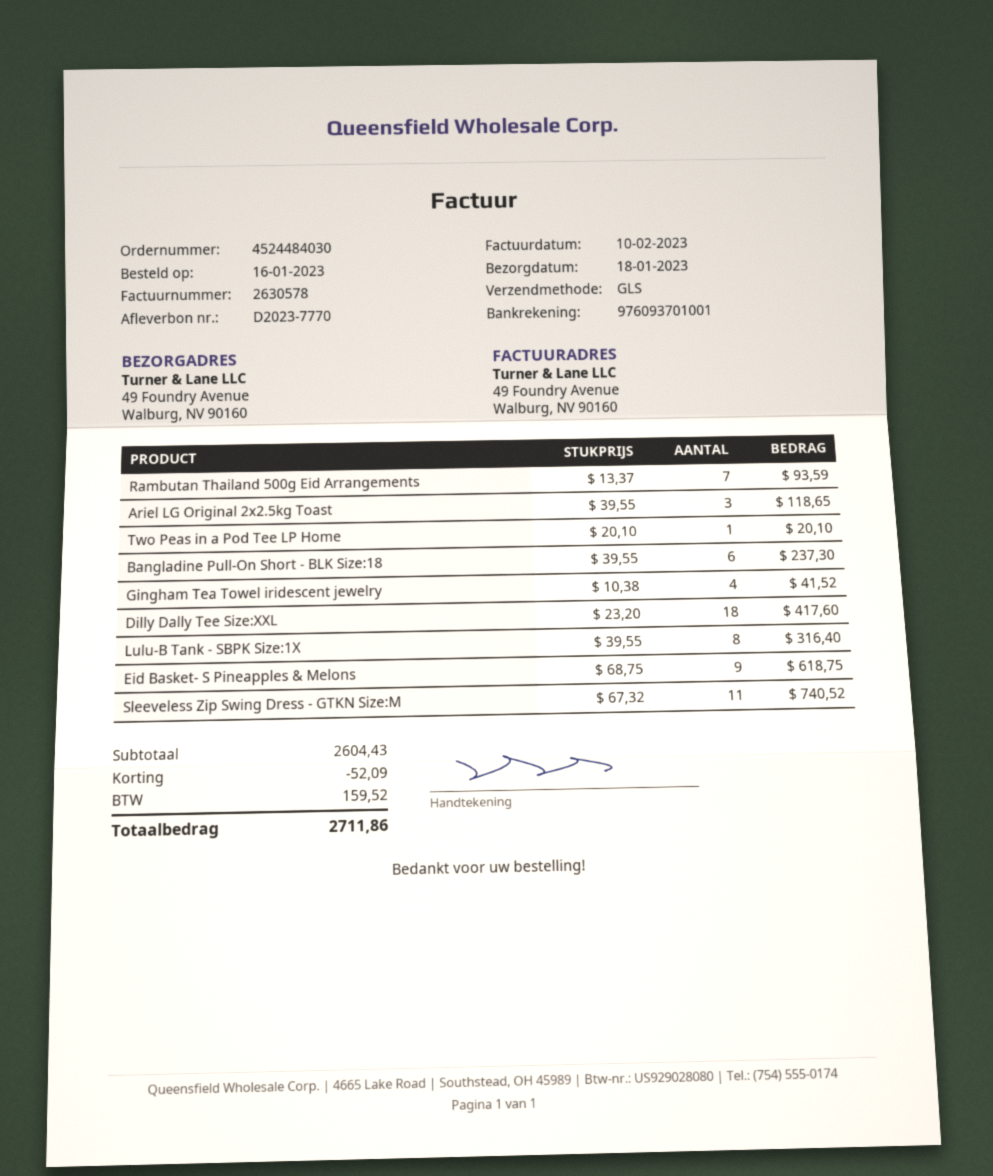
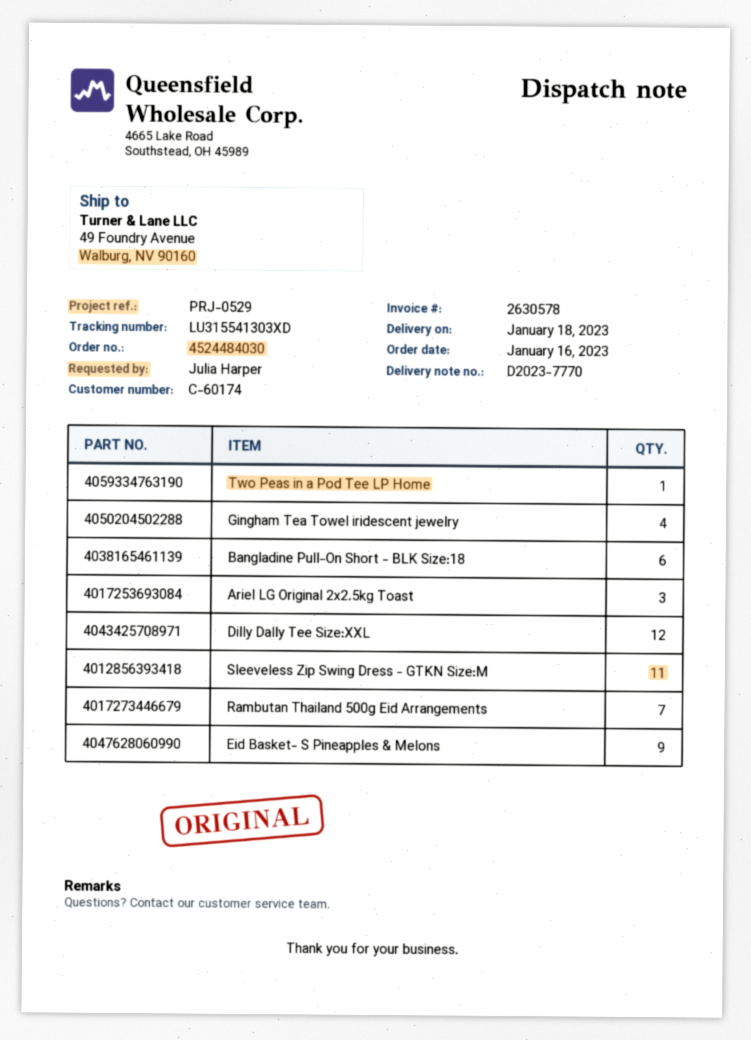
Dilly Dally Tee Size:XXL: 18 -> 12
Lulu-B Tank - SBPK Size:1X: 8 -> none

